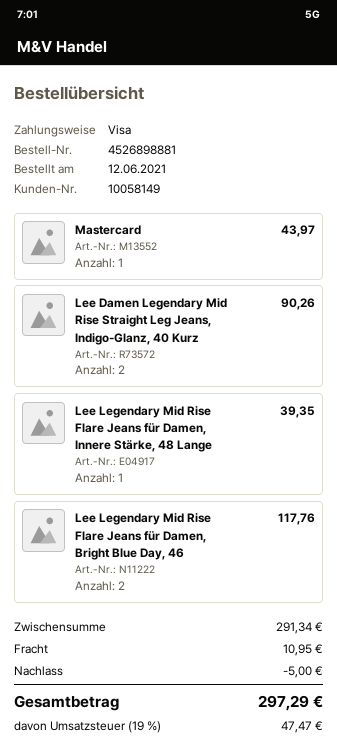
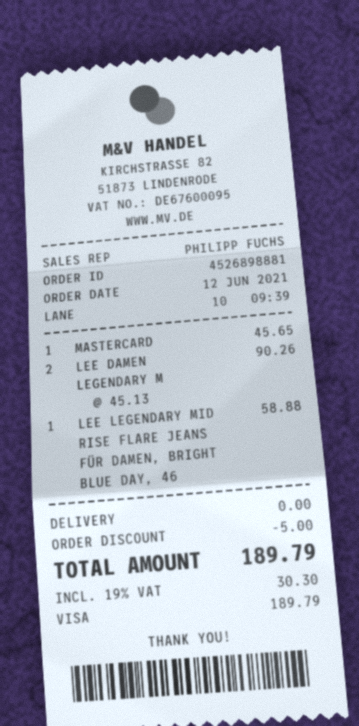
Mastercard: 1 for 43.97 -> 1 for 45.65
Lee Legendary Mid Rise Flare Jeans für Damen, Innere Stärke, 48 Lange: 1 for 39.35 -> none
Lee Legendary Mid Rise Flare Jeans für Damen, Bright Blue Day, 46: 2 for 117.76 -> 1 for 58.88
shipping: 10.95 -> 0.00
tax: 19% = 47.47 -> 19% = 30.30
total: 297.29 -> 189.79

